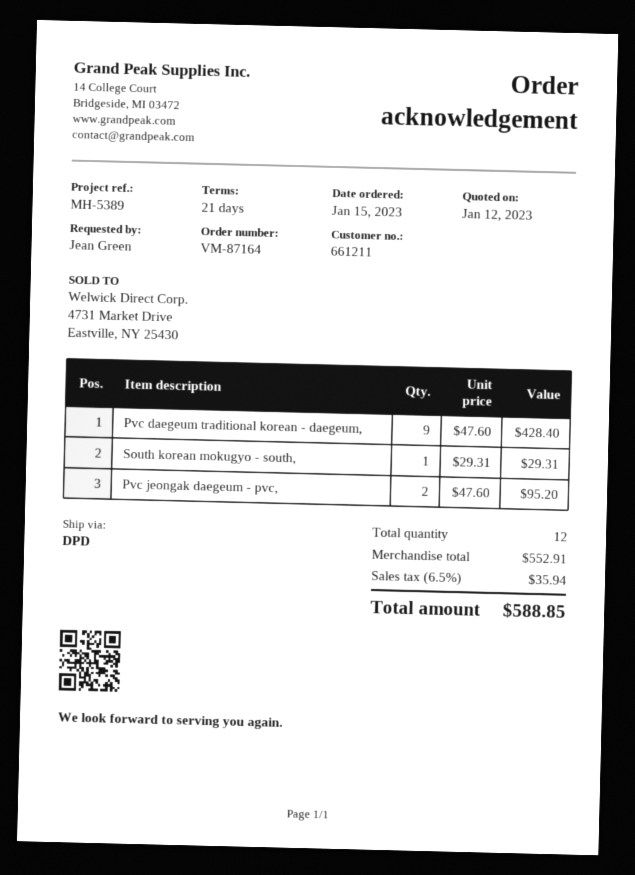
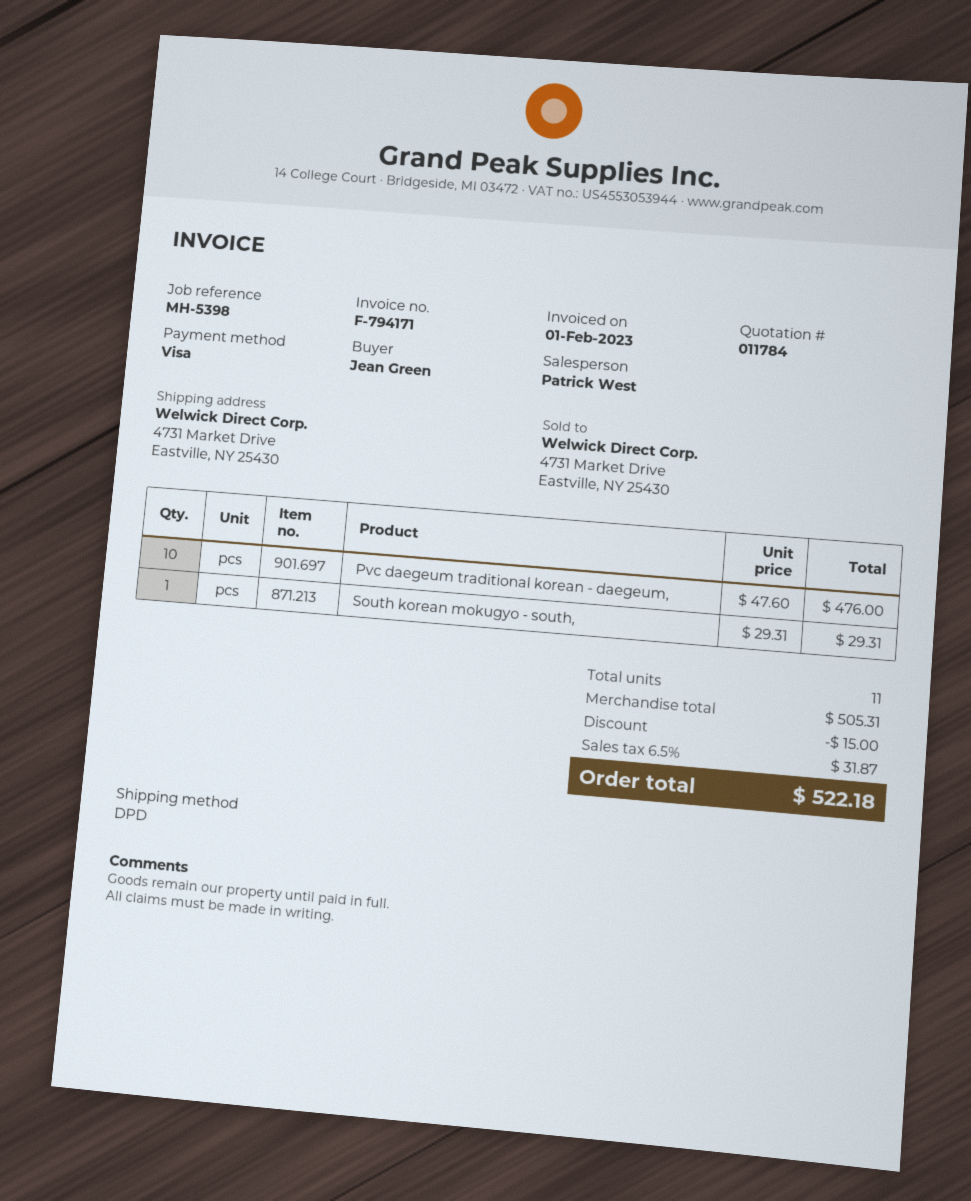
reference: MH-5389 -> MH-5398
Pvc daegeum traditional korean - daegeum,: 9 x 47.60 = 428.40 -> 10 x 47.60 = 476.00
Pvc jeongak daegeum - pvc,: 2 x 47.60 = 95.20 -> none
total quantity: 12 -> 11
subtotal: 552.91 -> 505.31
discount: none -> 15.00
tax: 6.5% = 35.94 -> 6.5% = 31.87
total: 588.85 -> 522.18

